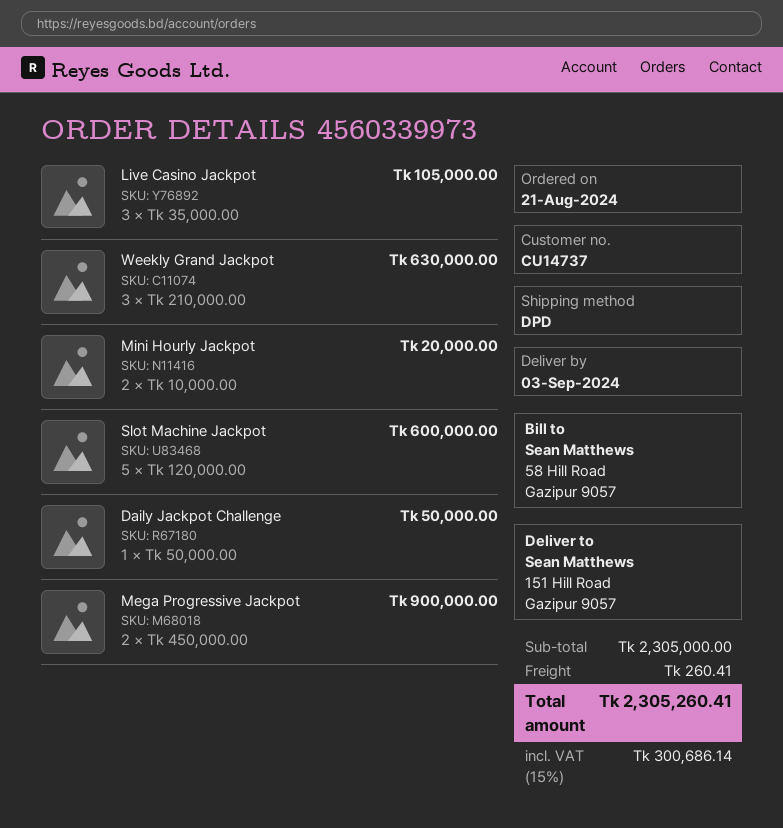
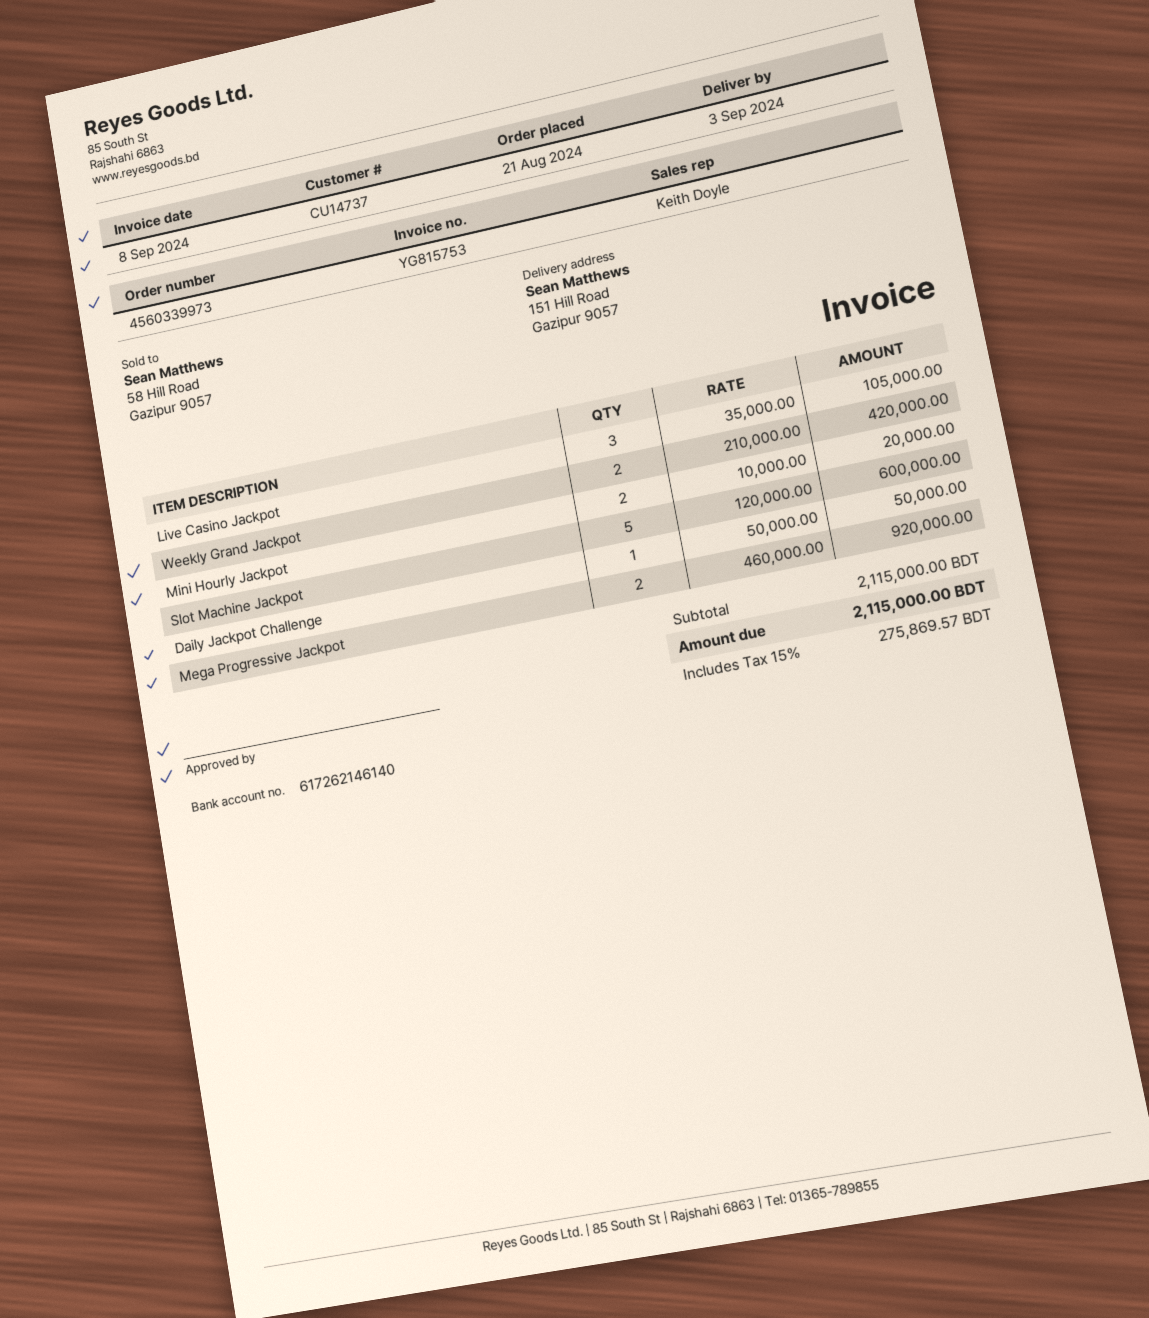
Weekly Grand Jackpot: 3 x 210000.00 = 630000.00 -> 2 x 210000.00 = 420000.00
Mega Progressive Jackpot: 2 x 450000.00 = 900000.00 -> 2 x 460000.00 = 920000.00
subtotal: 2305000.00 -> 2115000.00
shipping: 260.41 -> none
tax: 15% = 300686.14 -> 15% = 275869.57
total: 2305260.41 -> 2115000.00

